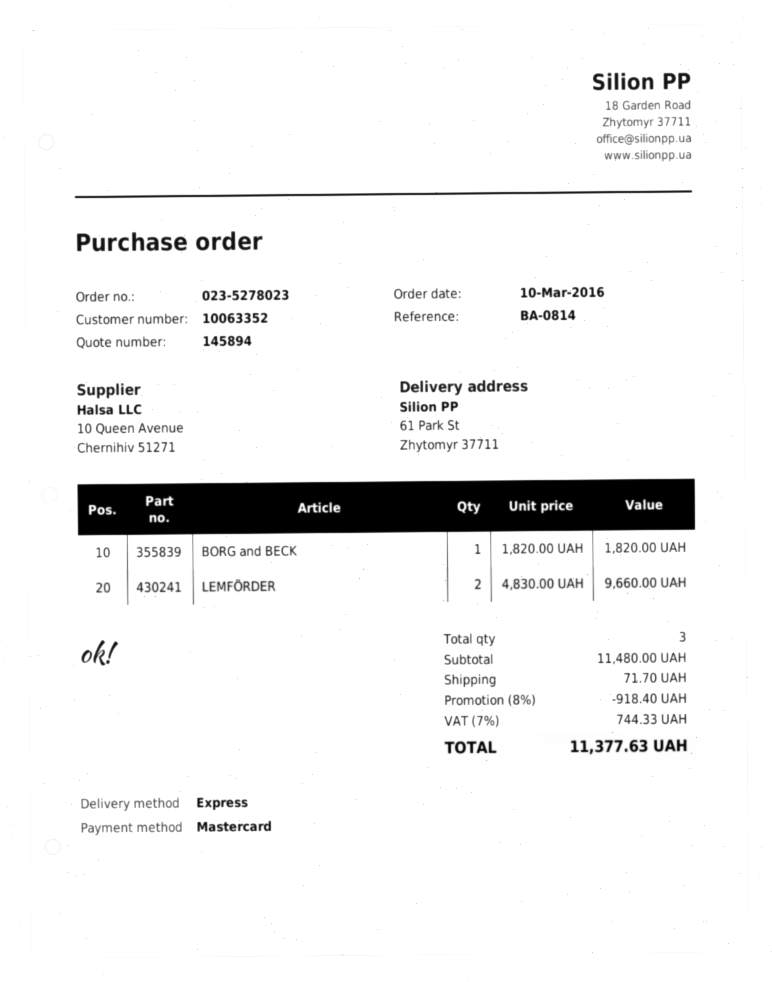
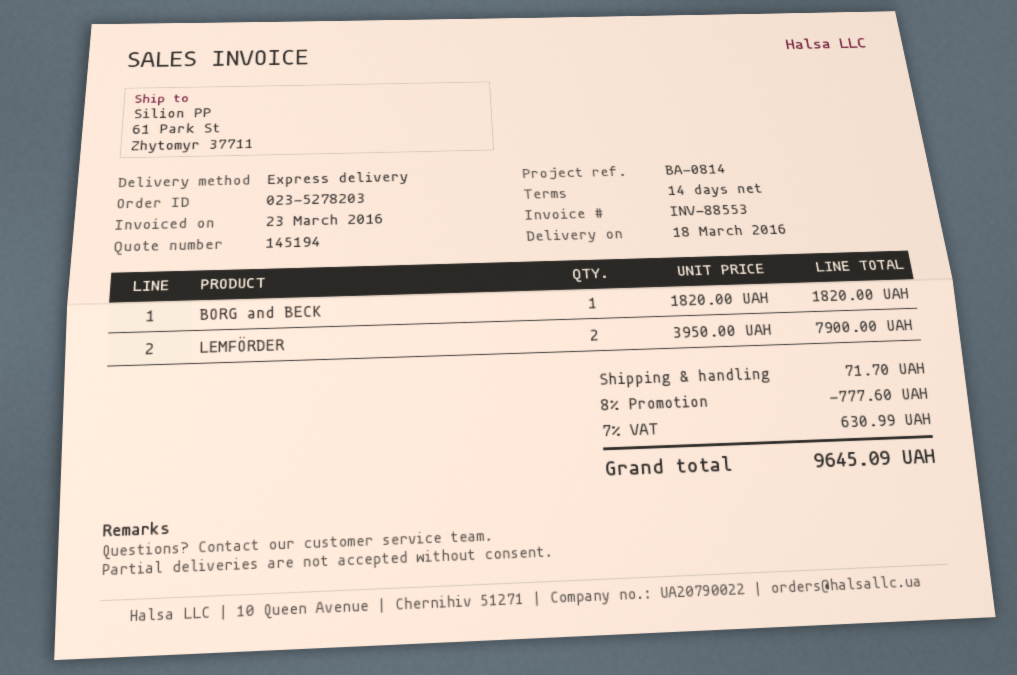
quote number: 145894 -> 145194
order number: 023-5278023 -> 023-5278203
LEMFÖRDER: 2 x 4830.00 = 9660.00 -> 2 x 3950.00 = 7900.00
discount: 8% = 918.40 -> 8% = 777.60
tax: 7% = 744.33 -> 7% = 630.99
total: 11377.63 -> 9645.09

